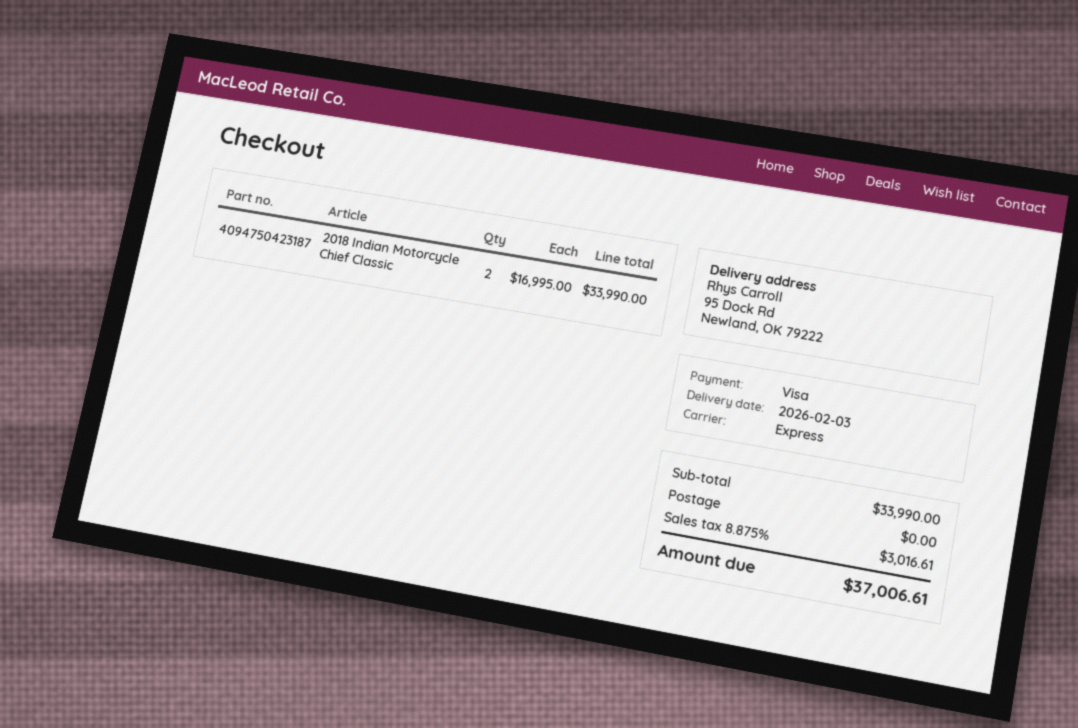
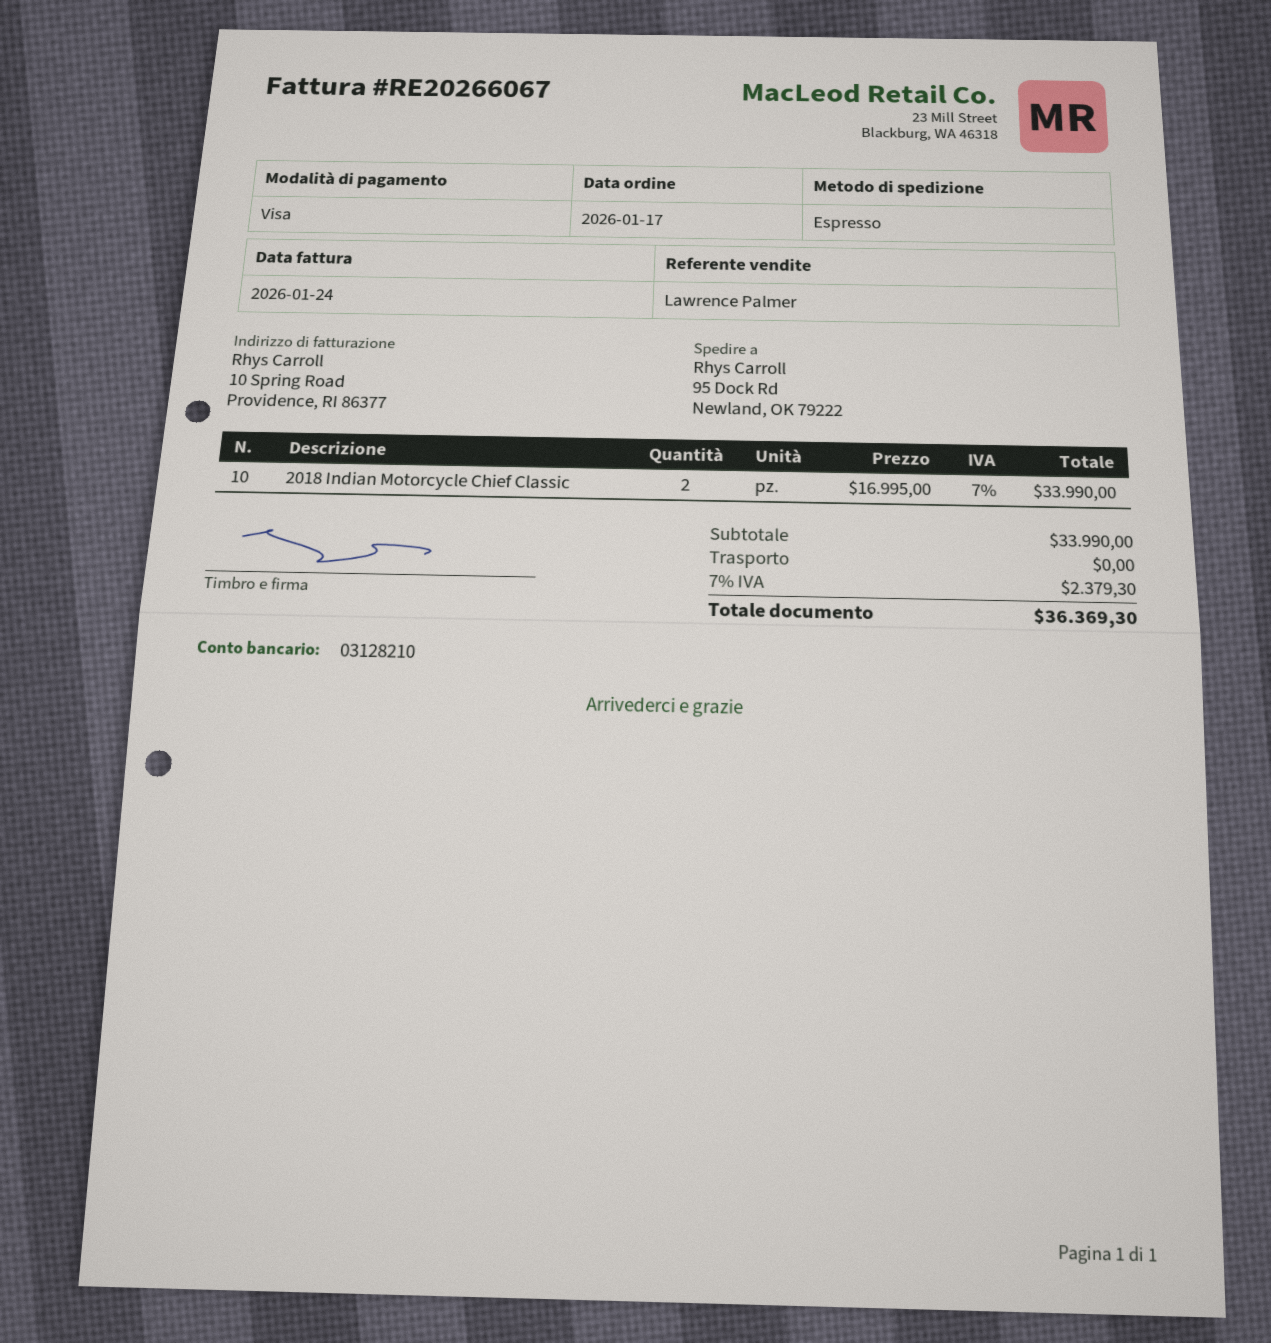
tax: 8.875% = 3016.61 -> 7% = 2379.30
total: 37006.61 -> 36369.30

